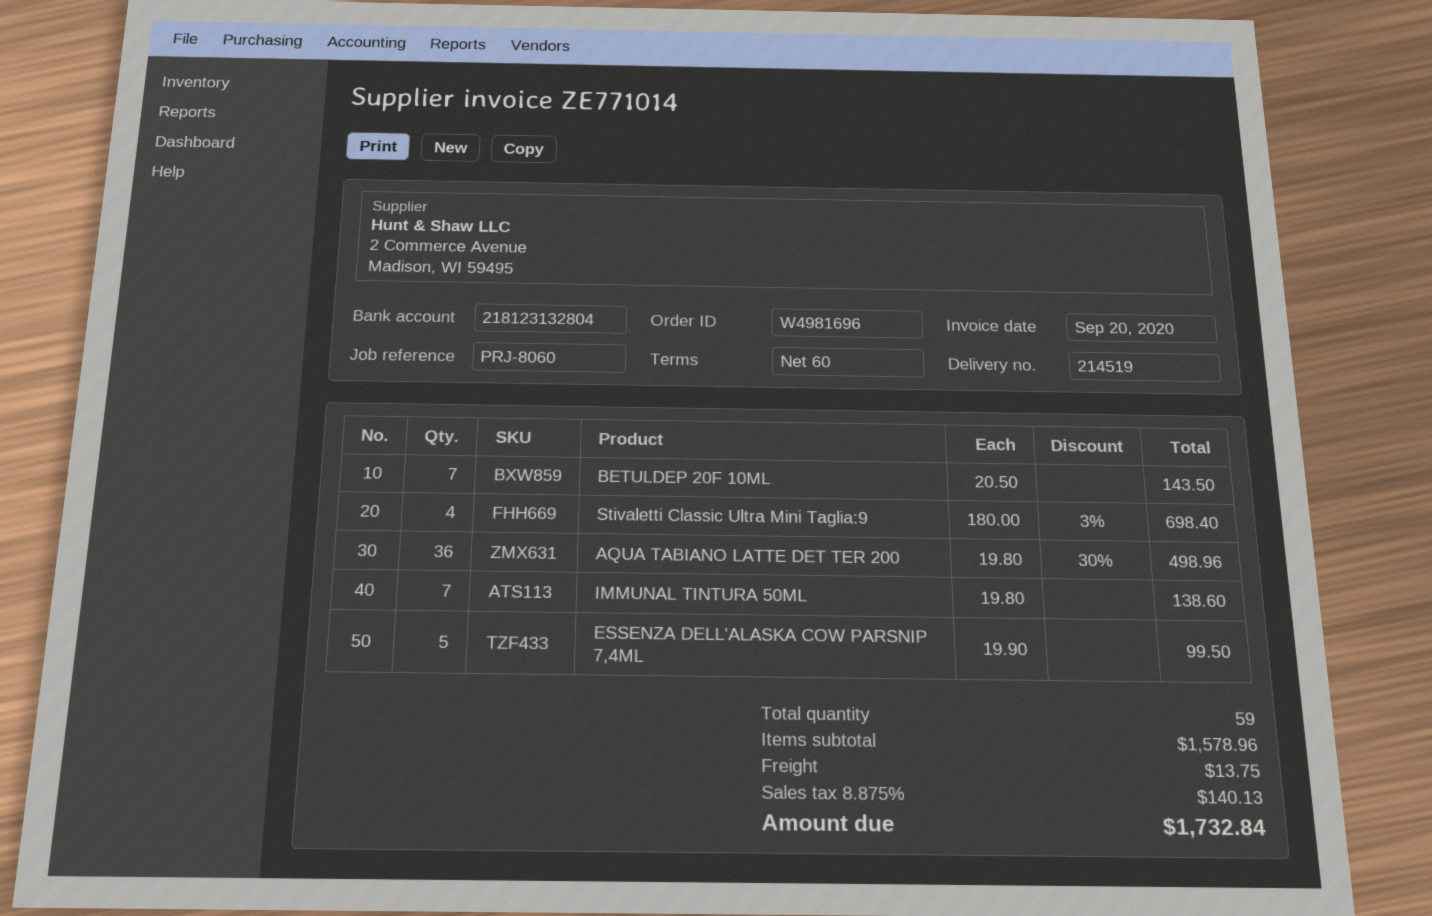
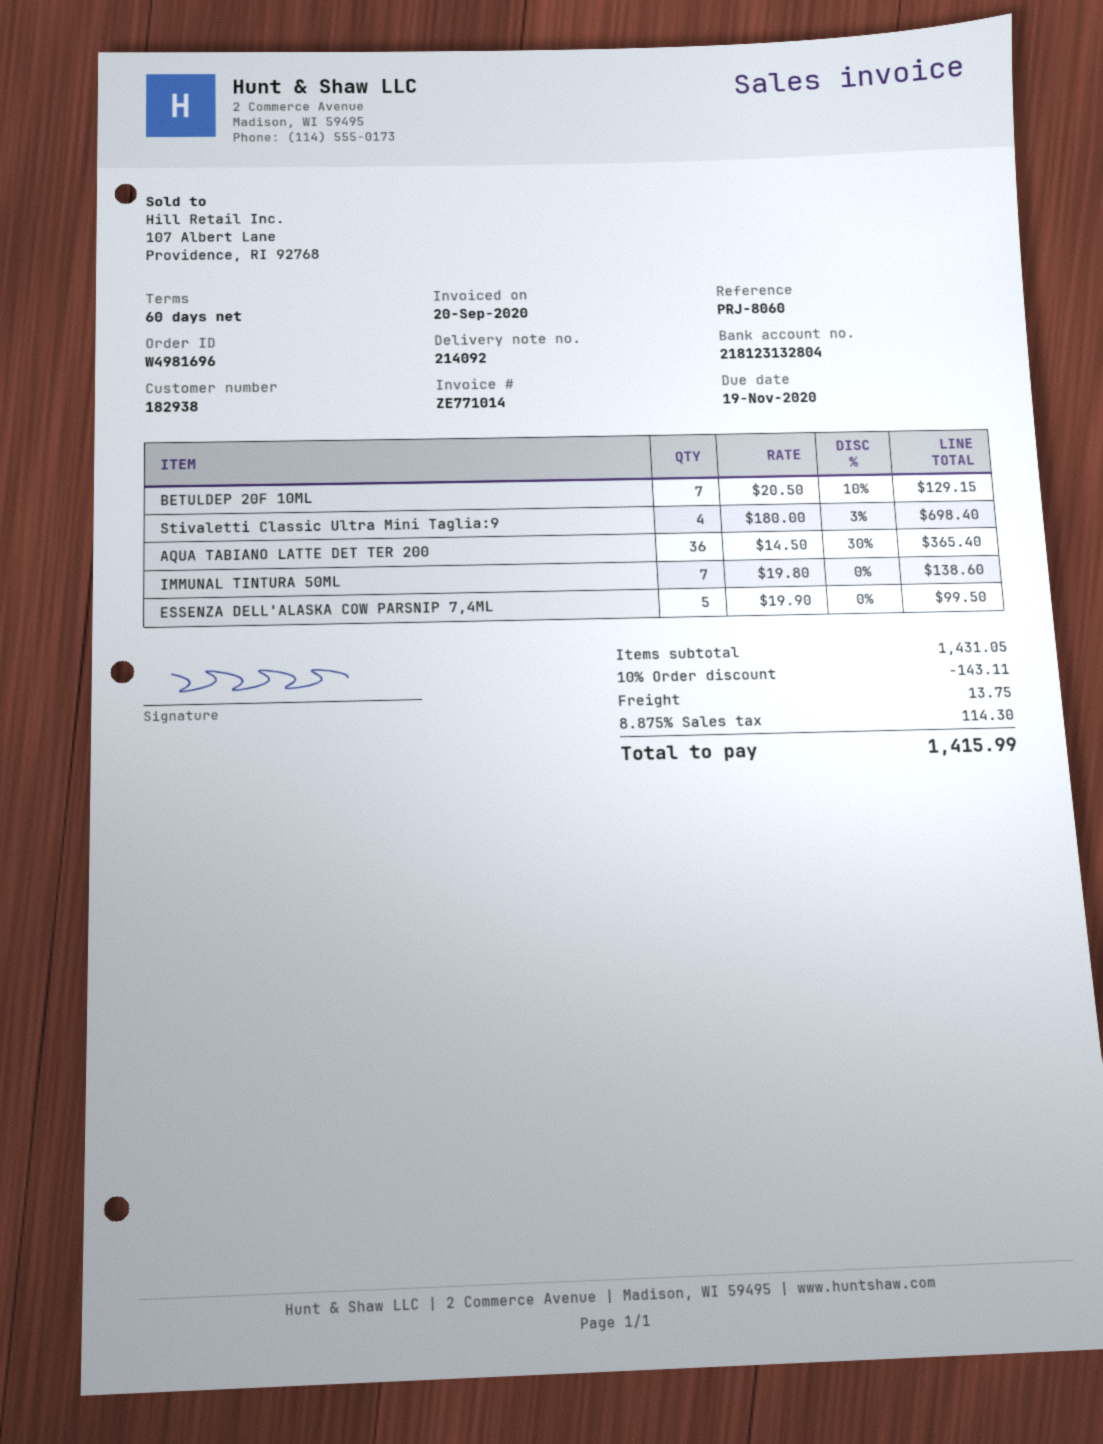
delivery note number: 214519 -> 214092
BETULDEP 20F 10ML: 7 x 20.50 = 143.50 -> 7 x 20.50 - 10% = 129.15
AQUA TABIANO LATTE DET TER 200: 36 x 19.80 - 30% = 498.96 -> 36 x 14.50 - 30% = 365.40
subtotal: 1578.96 -> 1431.05
discount: none -> 10% = 143.11
tax: 8.875% = 140.13 -> 8.875% = 114.30
total: 1732.84 -> 1415.99

